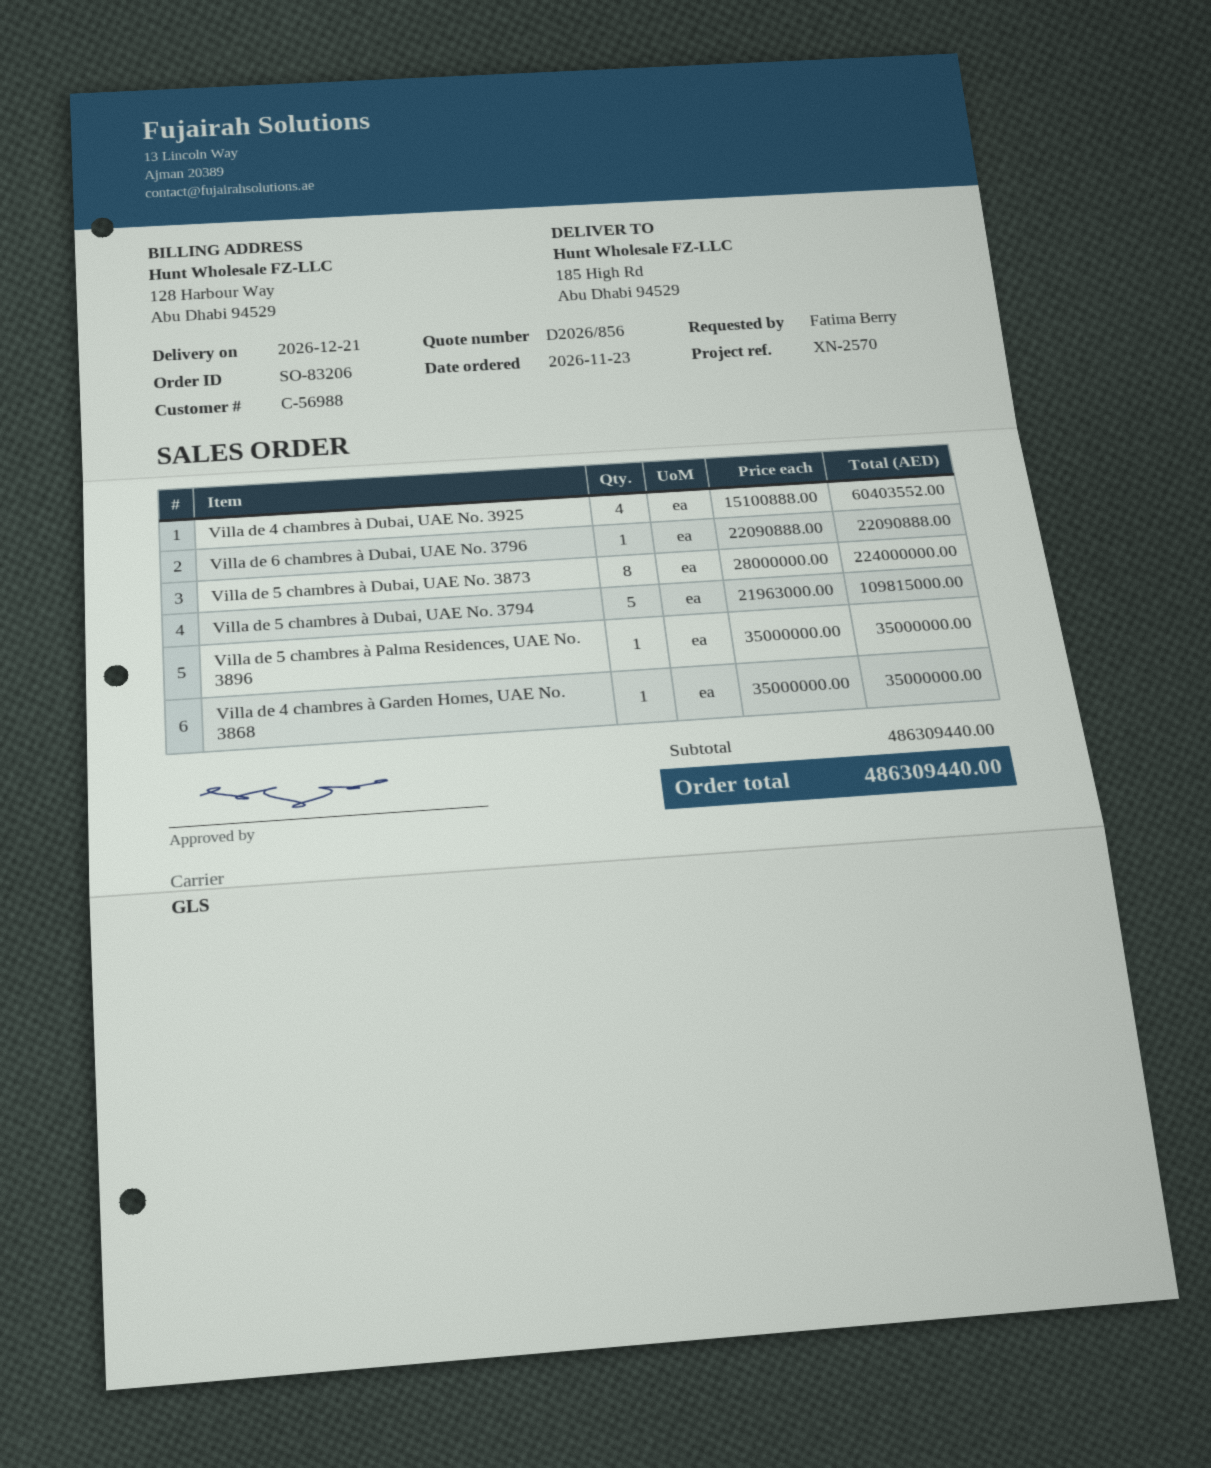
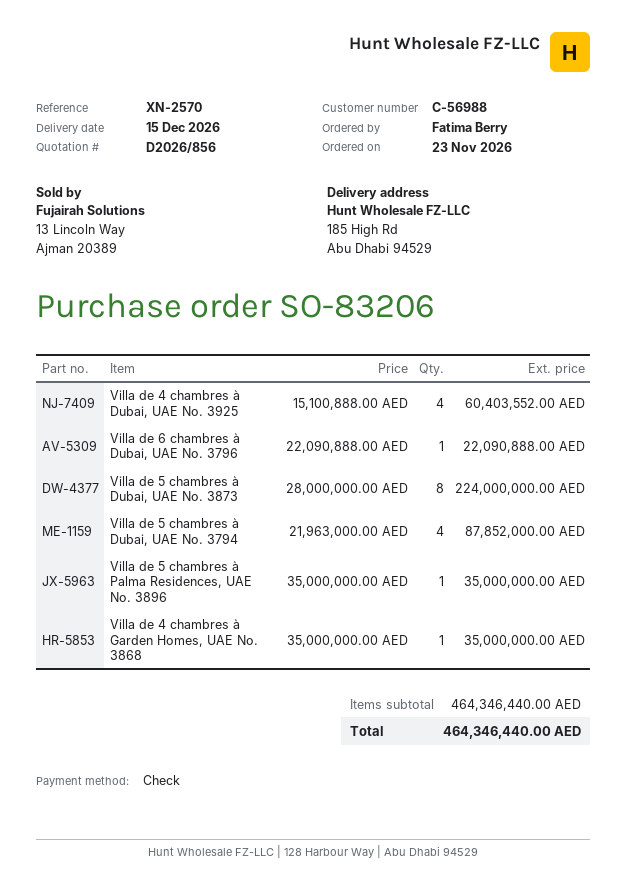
delivery date: 2026-12-21 -> 2026-12-15
Villa de 5 chambres à Dubai, UAE No. 3794: 5 x 21963000.00 = 109815000.00 -> 4 x 21963000.00 = 87852000.00
subtotal: 486309440.00 -> 464346440.00
total: 486309440.00 -> 464346440.00

